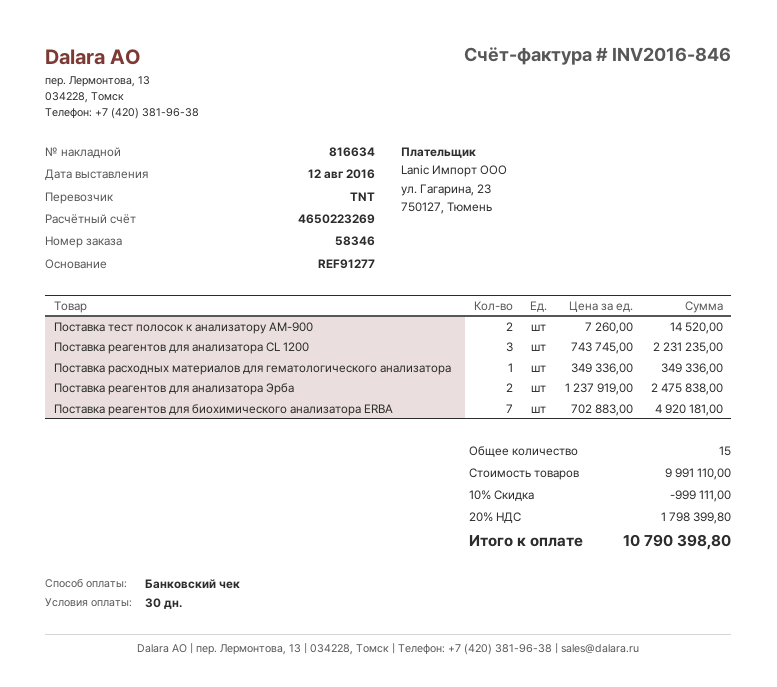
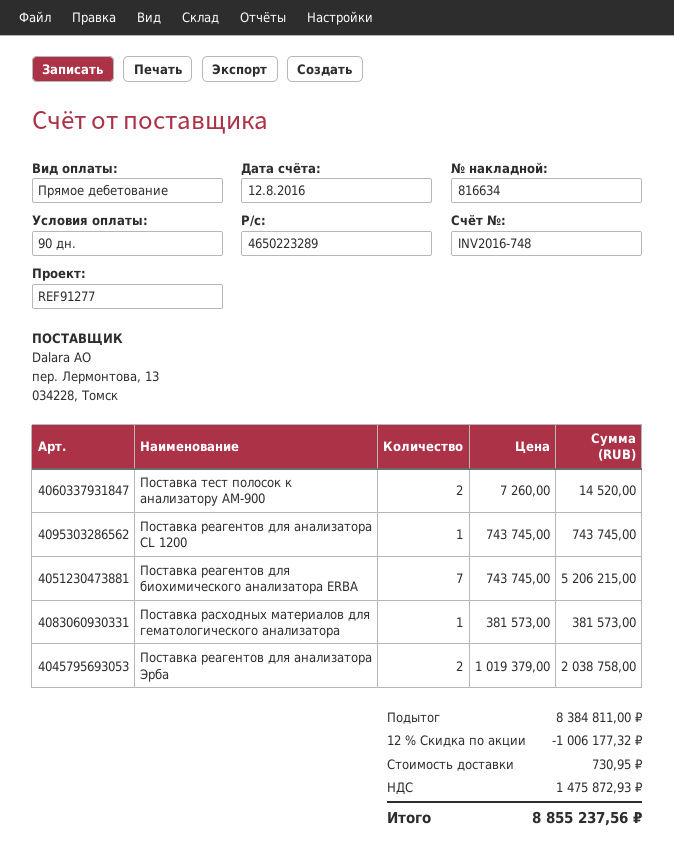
invoice number: INV2016-846 -> INV2016-748
payment terms: 30 days -> 90 days
payment method: cheque -> direct debit
bank account: 4650223269 -> 4650223289
Поставка реагентов для анализатора CL 1200: 3 x 743745.00 = 2231235.00 -> 1 x 743745.00 = 743745.00
Поставка расходных материалов для гематологического анализатора: 1 x 349336.00 = 349336.00 -> 1 x 381573.00 = 381573.00
Поставка реагентов для анализатора Эрба: 2 x 1237919.00 = 2475838.00 -> 2 x 1019379.00 = 2038758.00
Поставка реагентов для биохимического анализатора ERBA: 7 x 702883.00 = 4920181.00 -> 7 x 743745.00 = 5206215.00
subtotal: 9991110.00 -> 8384811.00
discount: 10% = 999111.00 -> 12% = 1006177.32
shipping: none -> 730.95
tax: 1798399.80 -> 1475872.93
total: 10790398.80 -> 8855237.56

